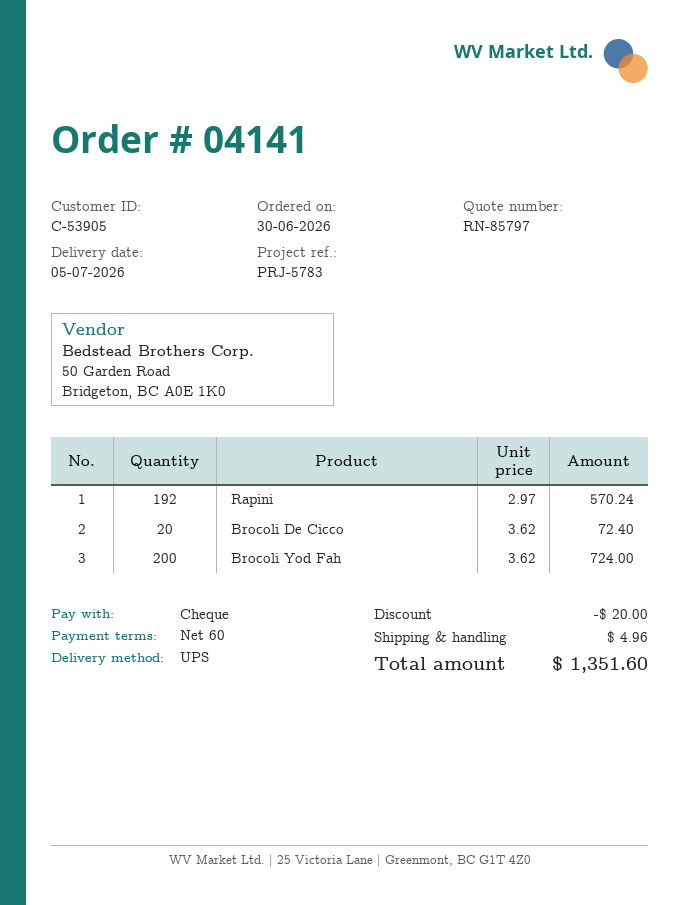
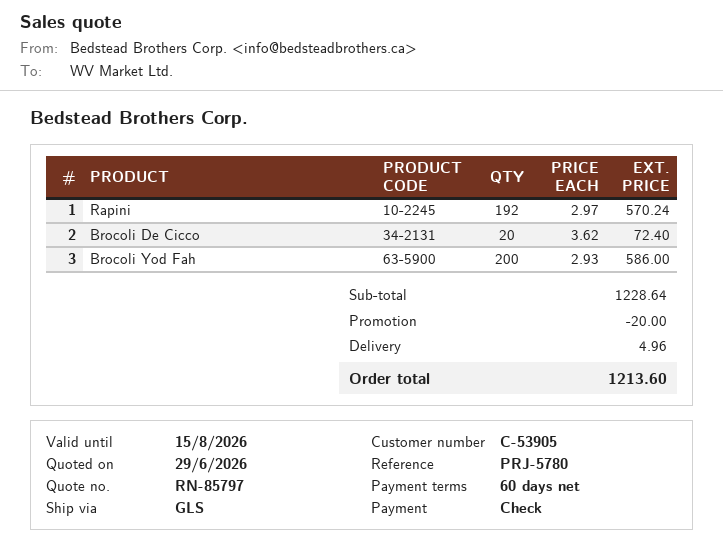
reference: PRJ-5783 -> PRJ-5780
shipping method: UPS -> GLS
Brocoli Yod Fah: 200 x 3.62 = 724.00 -> 200 x 2.93 = 586.00
total: 1351.60 -> 1213.60

